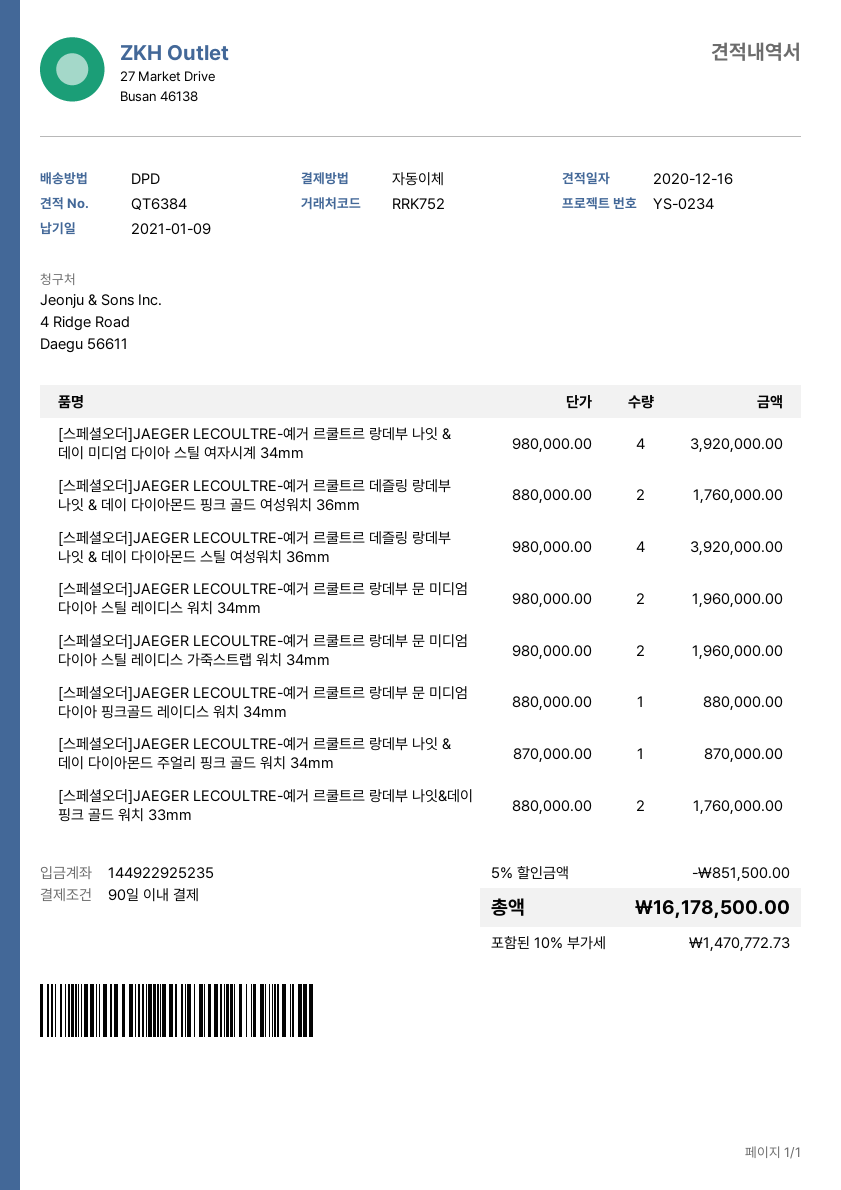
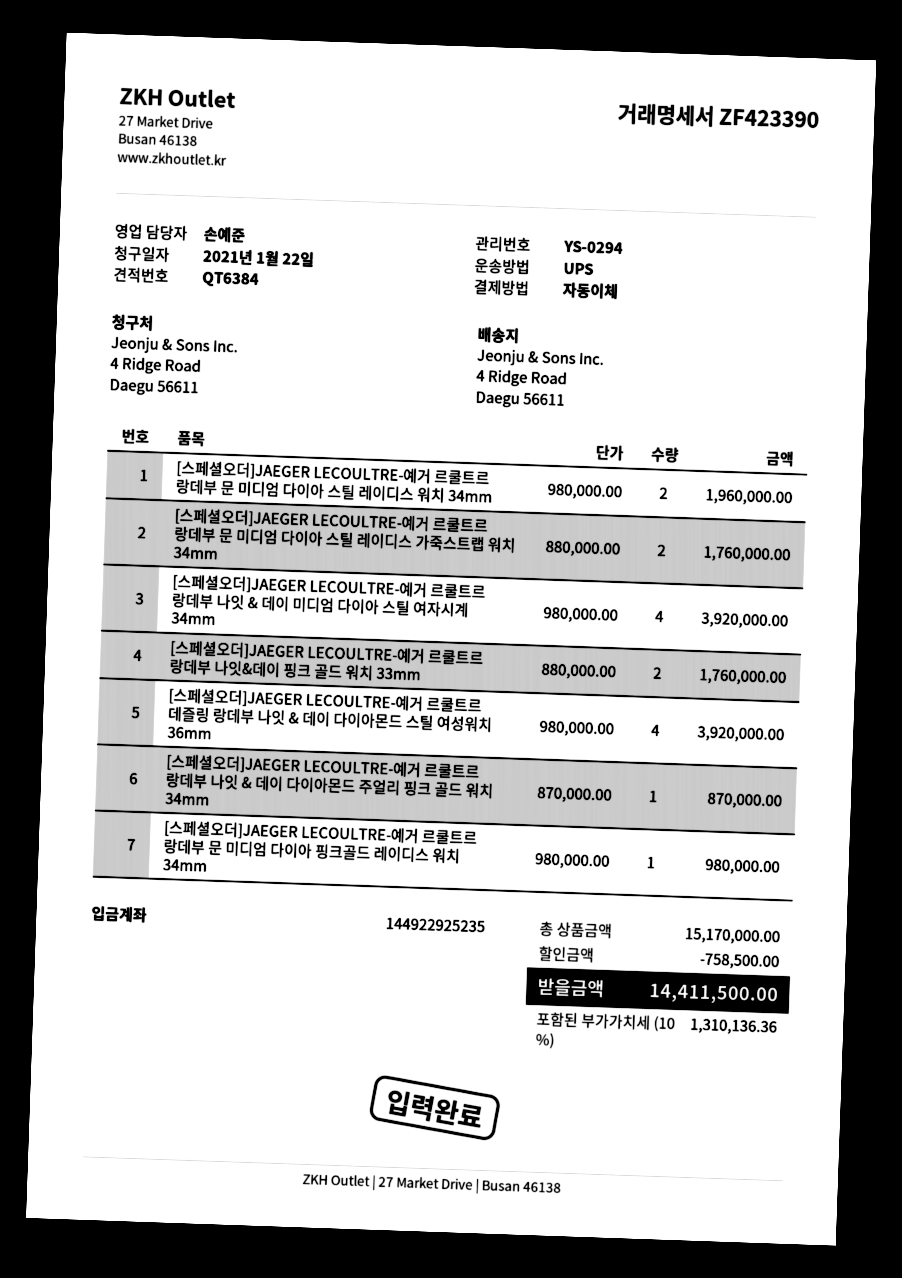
reference: YS-0234 -> YS-0294
shipping method: DPD -> UPS
[스페셜오더]JAEGER LECOULTRE-예거 르쿨트르 데즐링 랑데부 나잇 & 데이 다이아몬드 핑크 골드 여성워치 36mm: 2 x 880000.00 = 1760000.00 -> none
[스페셜오더]JAEGER LECOULTRE-예거 르쿨트르 랑데부 문 미디엄 다이아 스틸 레이디스 가죽스트랩 워치 34mm: 2 x 980000.00 = 1960000.00 -> 2 x 880000.00 = 1760000.00
[스페셜오더]JAEGER LECOULTRE-예거 르쿨트르 랑데부 문 미디엄 다이아 핑크골드 레이디스 워치 34mm: 1 x 880000.00 = 880000.00 -> 1 x 980000.00 = 980000.00
discount: 851500.00 -> 758500.00
tax: 10% = 1470772.73 -> 10% = 1310136.36
total: 16178500.00 -> 14411500.00

